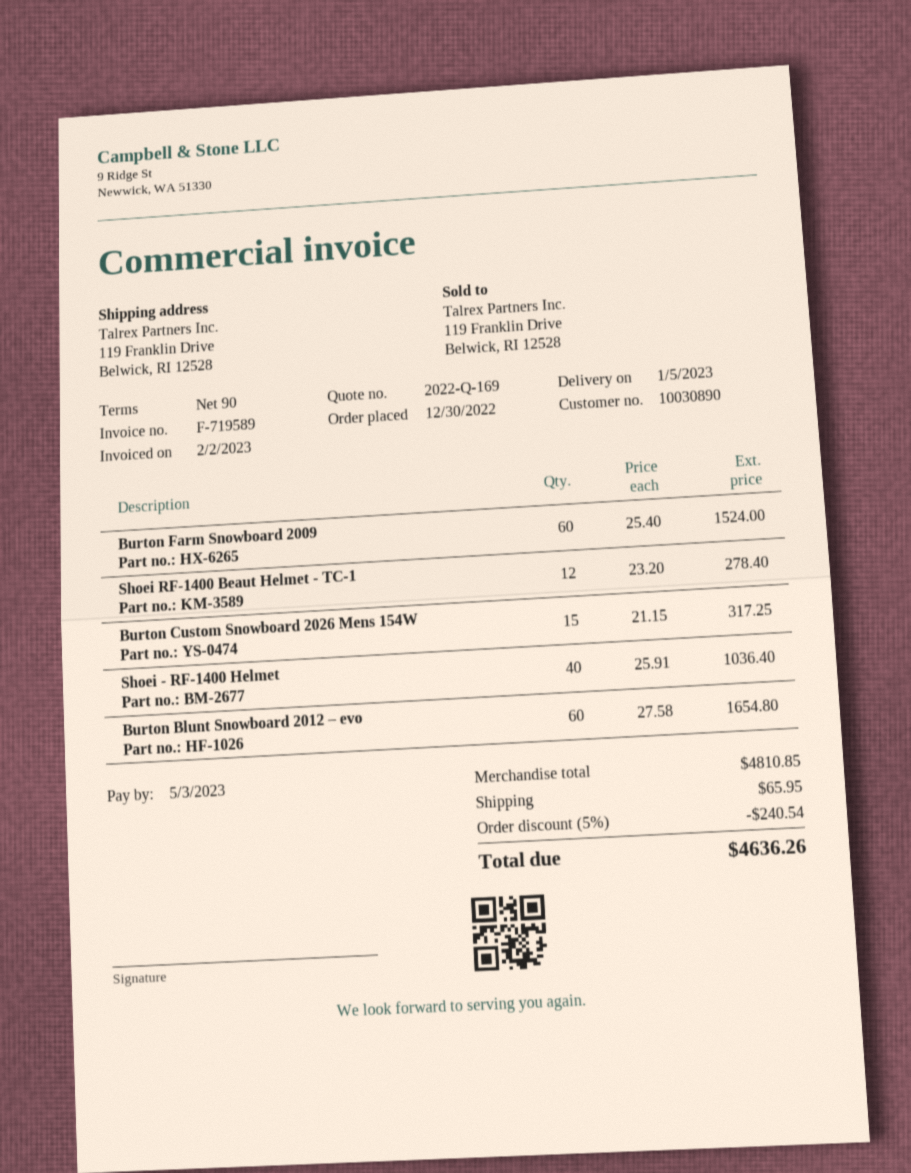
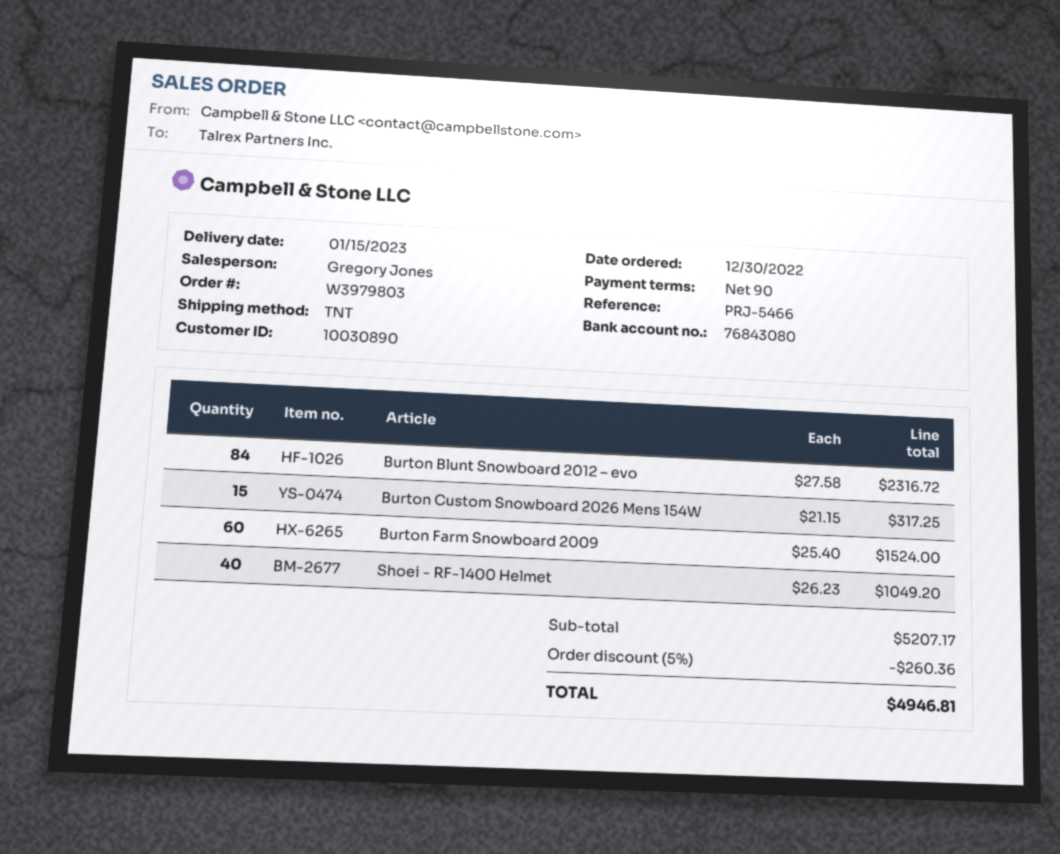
delivery date: 2023-01-05 -> 2023-01-15
Shoei RF-1400 Beaut Helmet - TC-1: 12 x 23.20 = 278.40 -> none
Shoei - RF-1400 Helmet: 40 x 25.91 = 1036.40 -> 40 x 26.23 = 1049.20
Burton Blunt Snowboard 2012 – evo: 60 x 27.58 = 1654.80 -> 84 x 27.58 = 2316.72
subtotal: 4810.85 -> 5207.17
discount: 5% = 240.54 -> 5% = 260.36
shipping: 65.95 -> none
total: 4636.26 -> 4946.81

